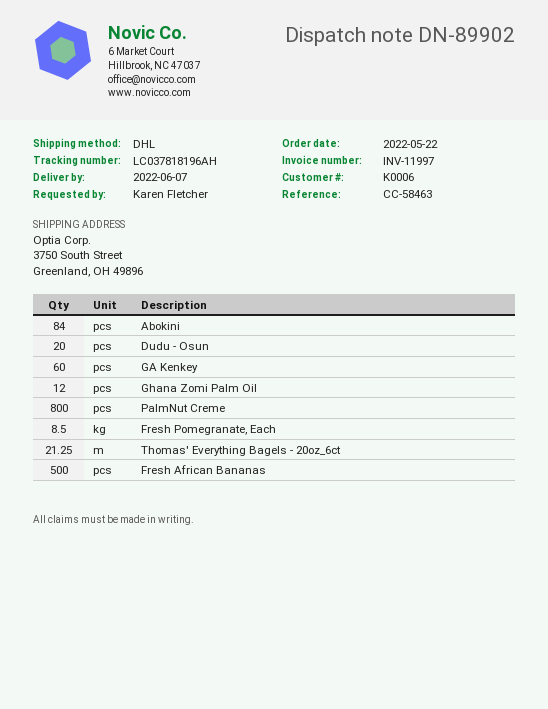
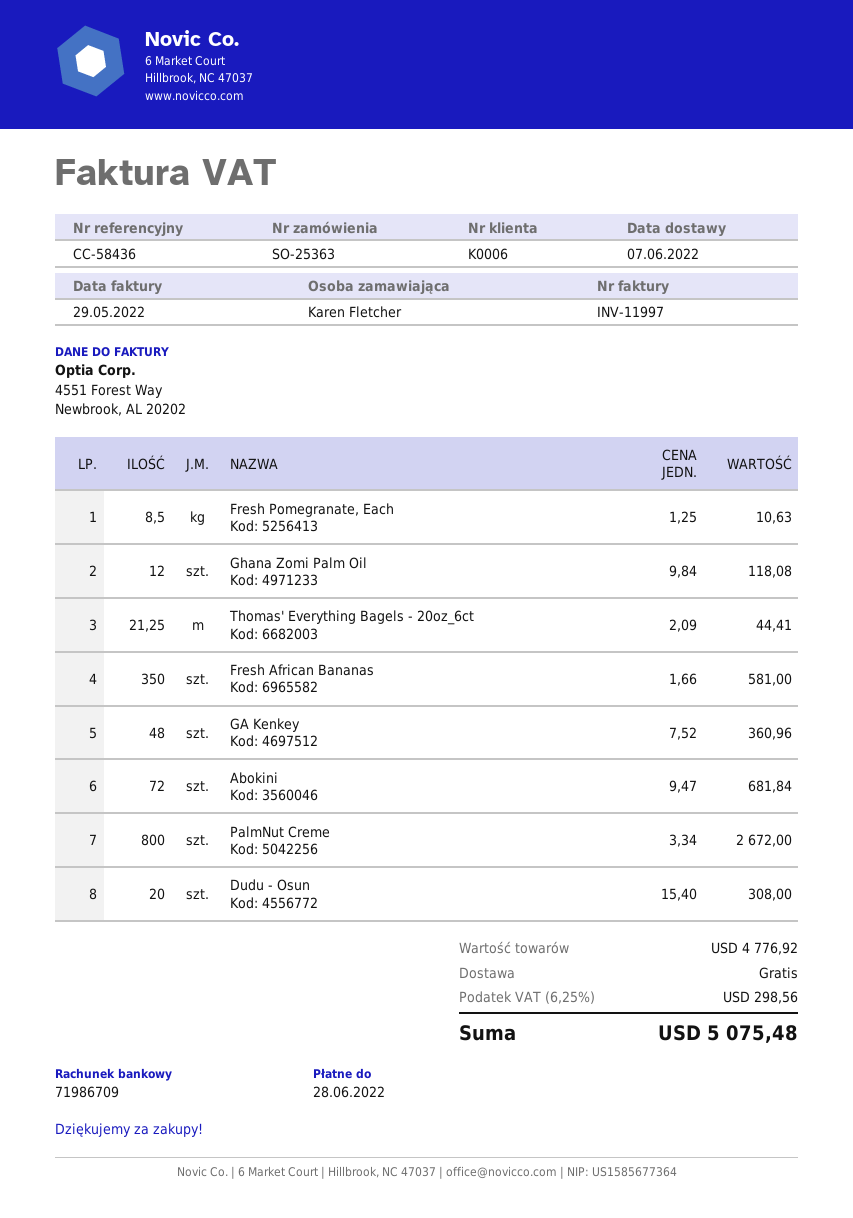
reference: CC-58463 -> CC-58436
Abokini: 84 -> 72
GA Kenkey: 60 -> 48
Fresh African Bananas: 500 -> 350

